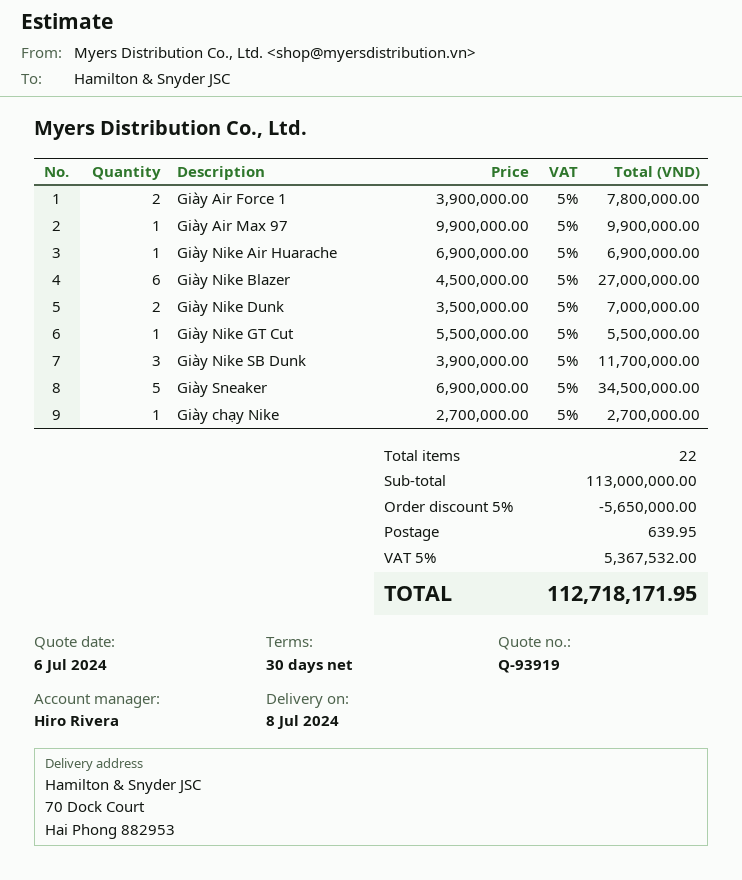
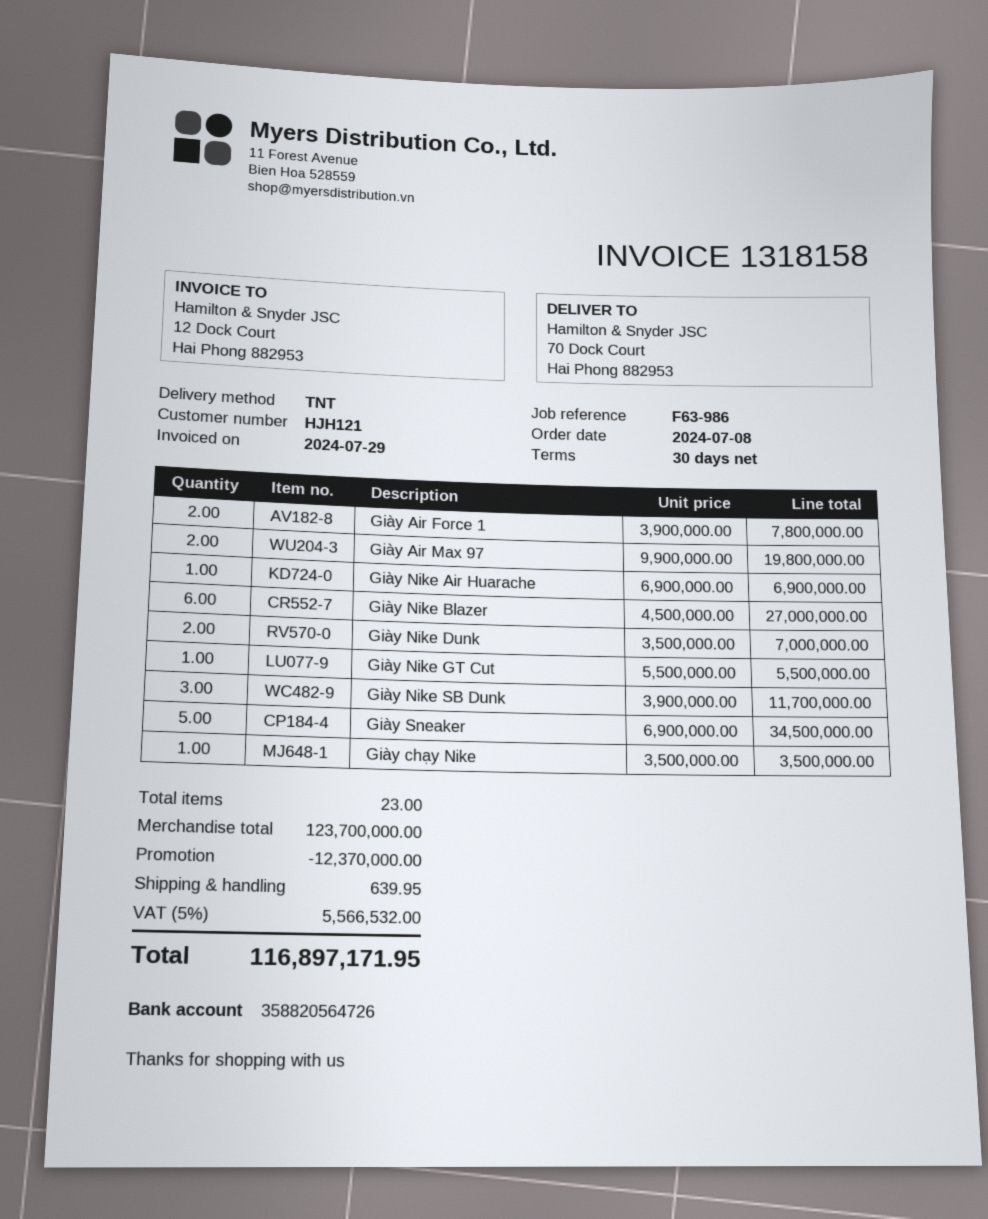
Giày Air Max 97: 1 x 9900000.00 = 9900000.00 -> 2 x 9900000.00 = 19800000.00
Giày chạy Nike: 1 x 2700000.00 = 2700000.00 -> 1 x 3500000.00 = 3500000.00
total quantity: 22 -> 23
subtotal: 113000000.00 -> 123700000.00
discount: 5650000.00 -> 12370000.00
tax: 5% = 5367532.00 -> 5% = 5566532.00
total: 112718171.95 -> 116897171.95

